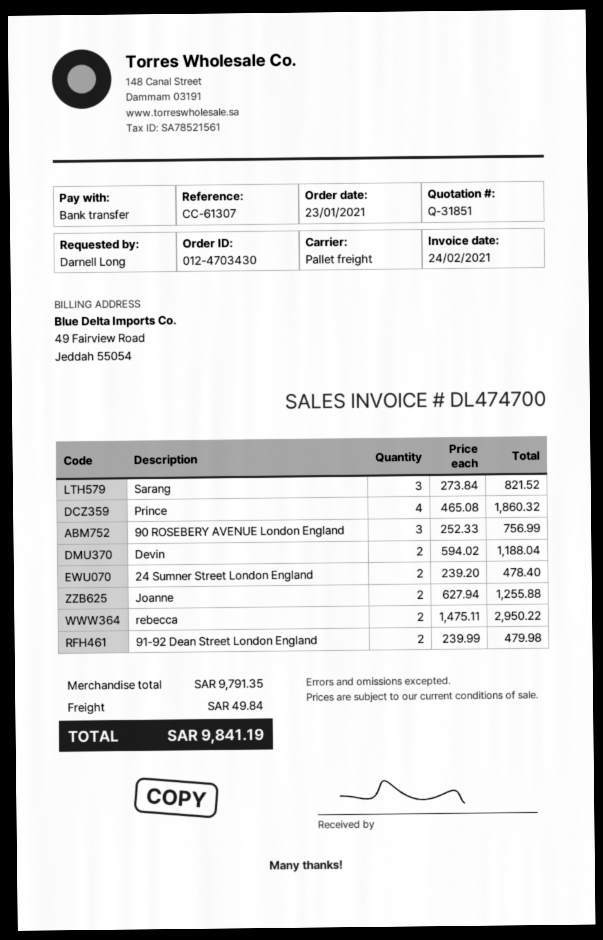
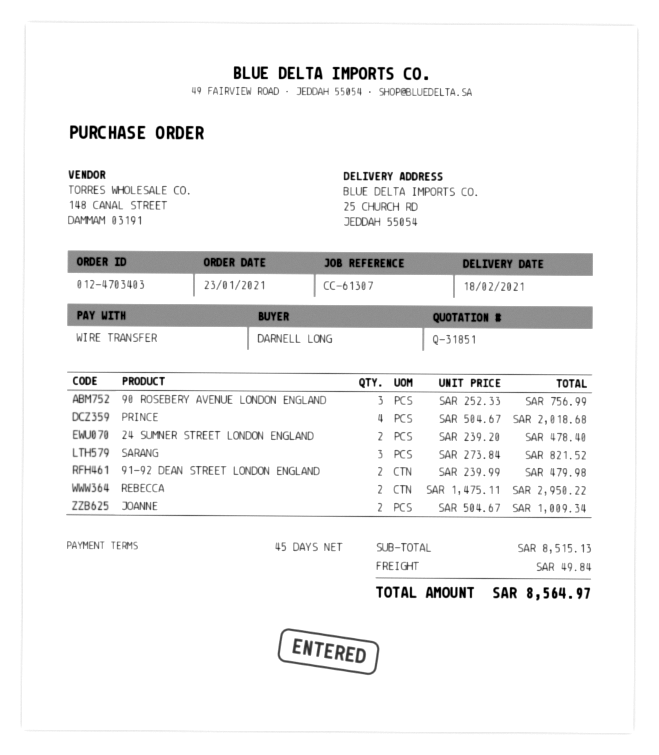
order number: 012-4703430 -> 012-4703403
Prince: 4 x 465.08 = 1860.32 -> 4 x 504.67 = 2018.68
Devin: 2 x 594.02 = 1188.04 -> none
Joanne: 2 x 627.94 = 1255.88 -> 2 x 504.67 = 1009.34
subtotal: 9791.35 -> 8515.13
total: 9841.19 -> 8564.97

